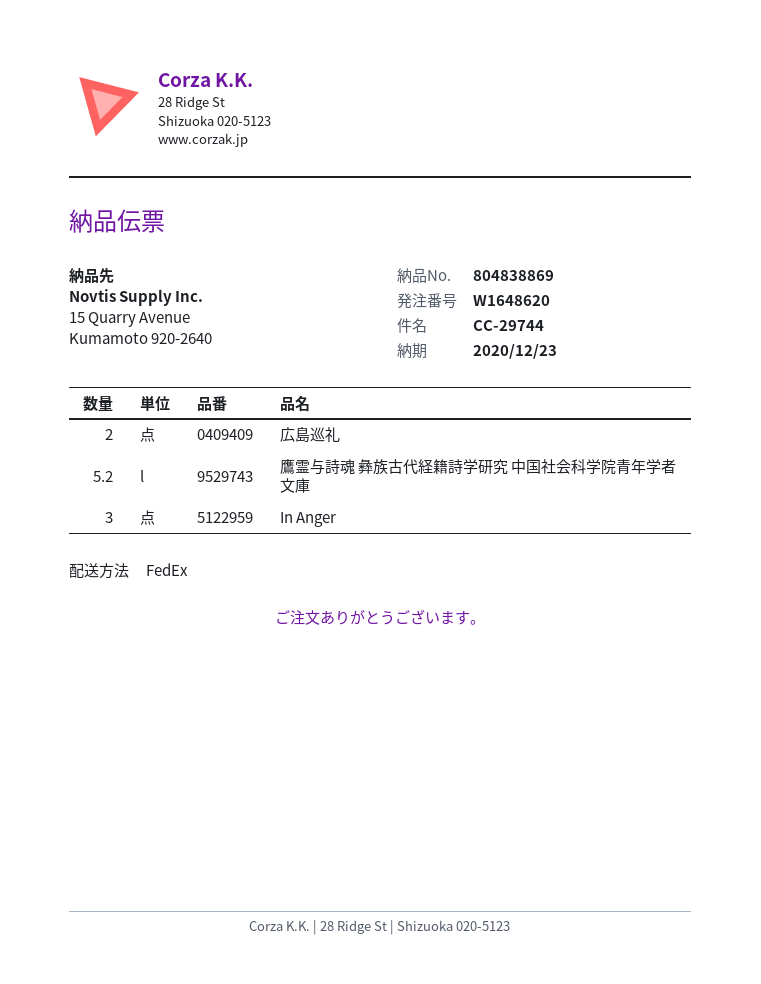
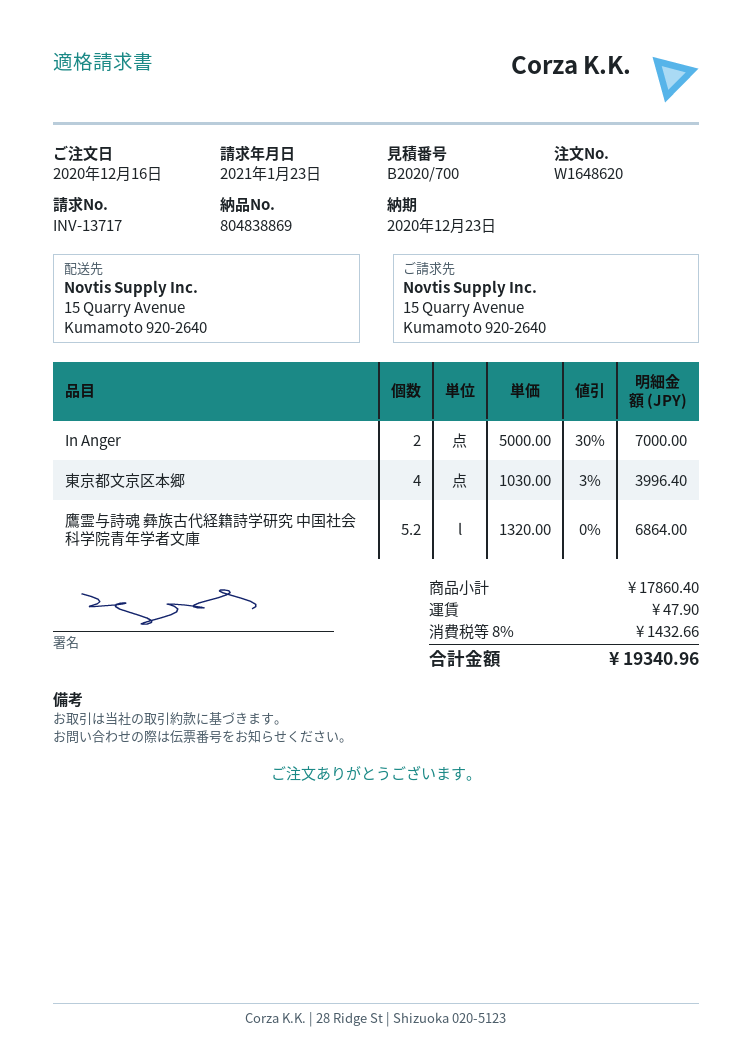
広島巡礼: 2 -> none
In Anger: 3 -> 2
東京都文京区本郷: none -> 4

